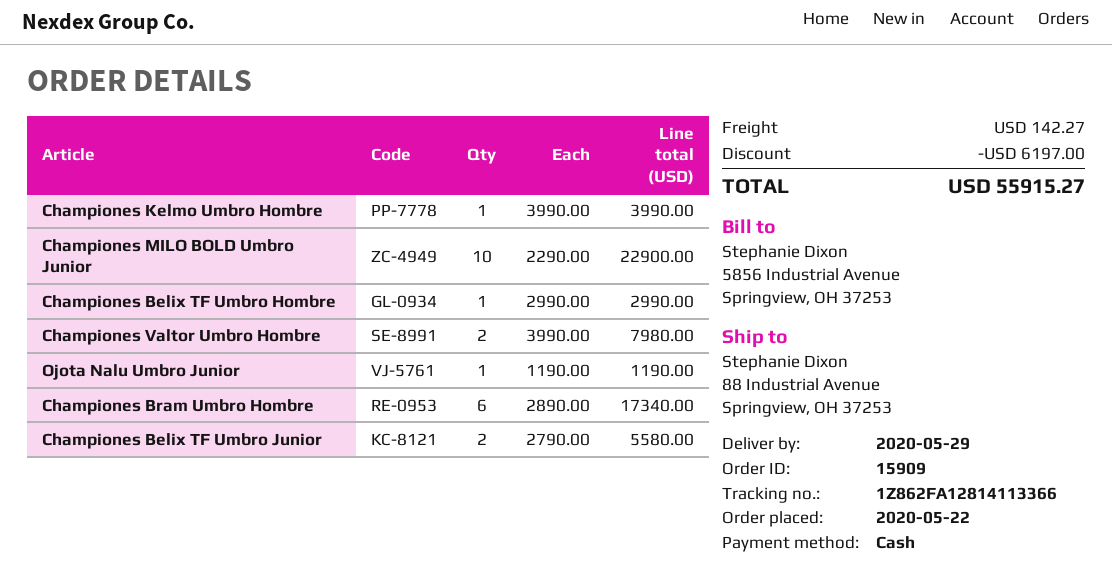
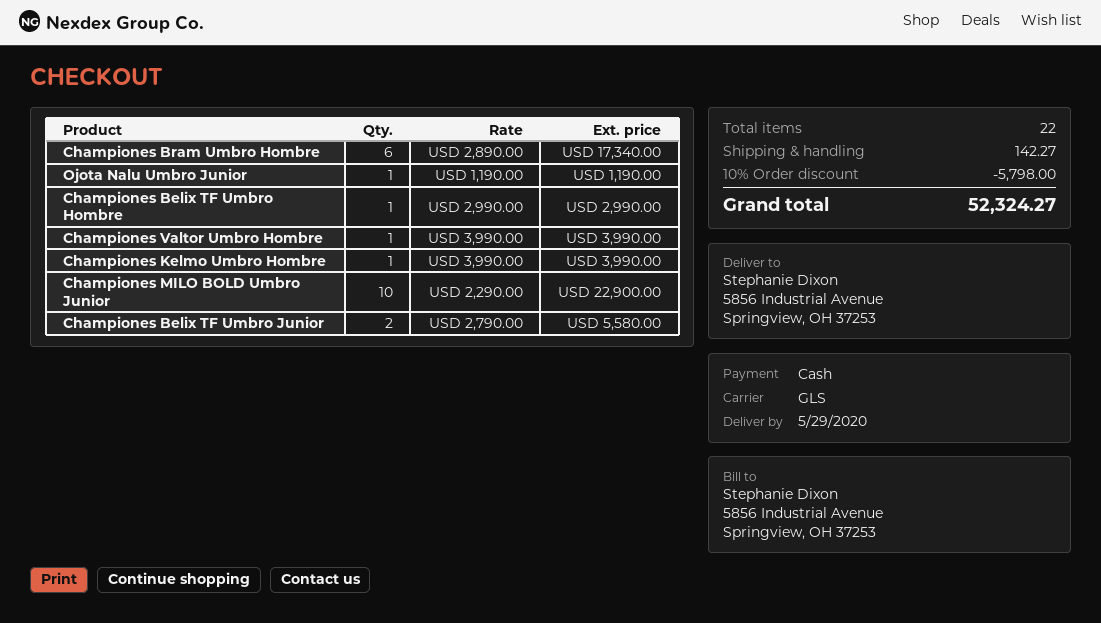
ship to: 88 Industrial Avenue, Springview, OH 37253 -> 5856 Industrial Avenue, Springview, OH 37253
Championes Valtor Umbro Hombre: 2 x 3990.00 = 7980.00 -> 1 x 3990.00 = 3990.00
discount: 6197.00 -> 5798.00
total: 55915.27 -> 52324.27

